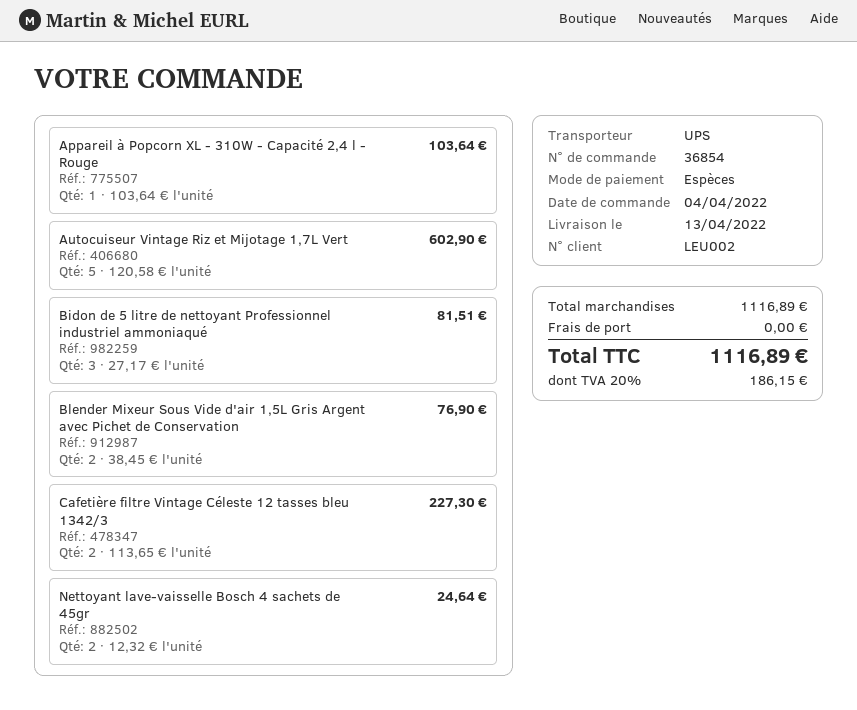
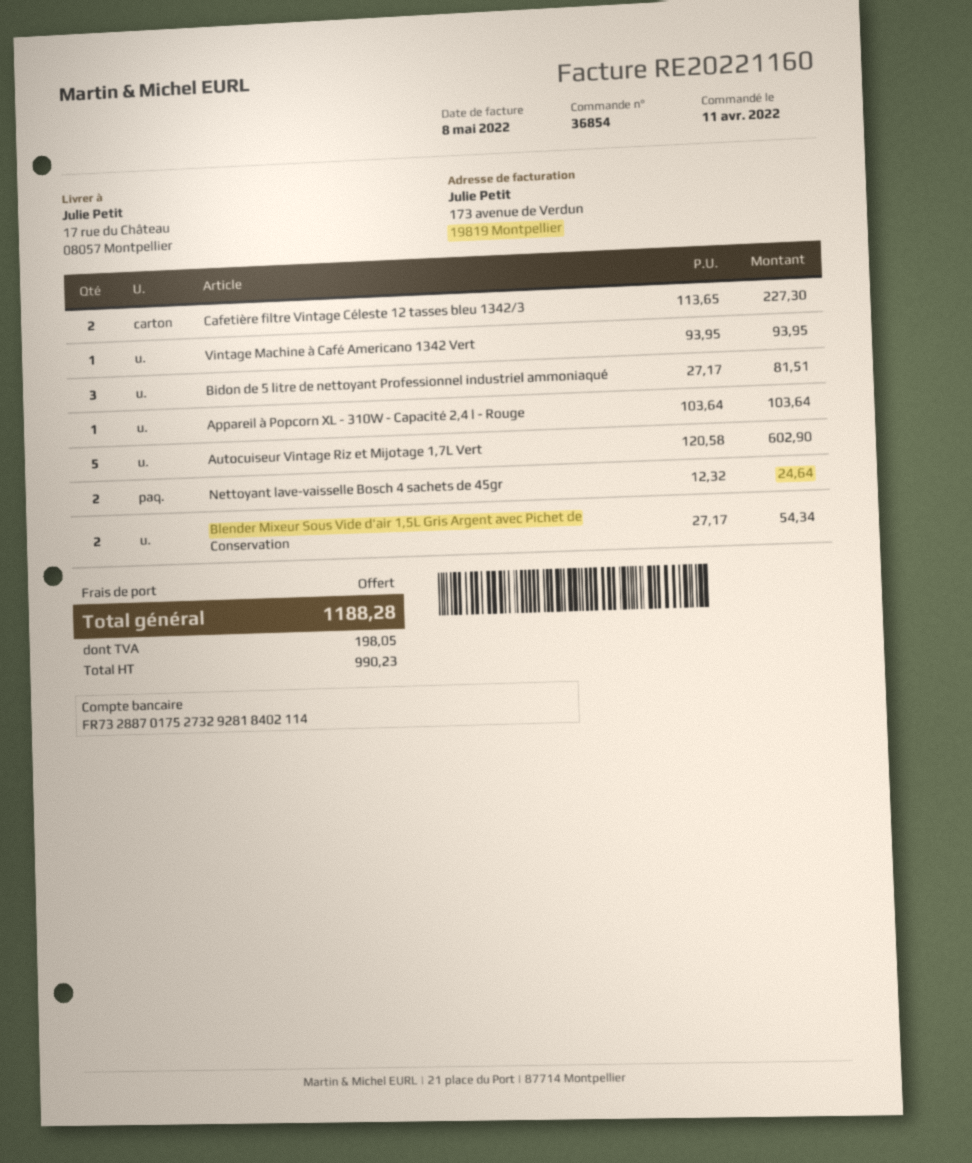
order date: 2022-04-04 -> 2022-04-11
Blender Mixeur Sous Vide d'air 1,5L Gris Argent avec Pichet de Conservation: 2 x 38.45 = 76.90 -> 2 x 27.17 = 54.34
Vintage Machine à Café Americano 1342 Vert: none -> 1 x 93.95 = 93.95
tax: 186.15 -> 198.05
total: 1116.89 -> 1188.28

